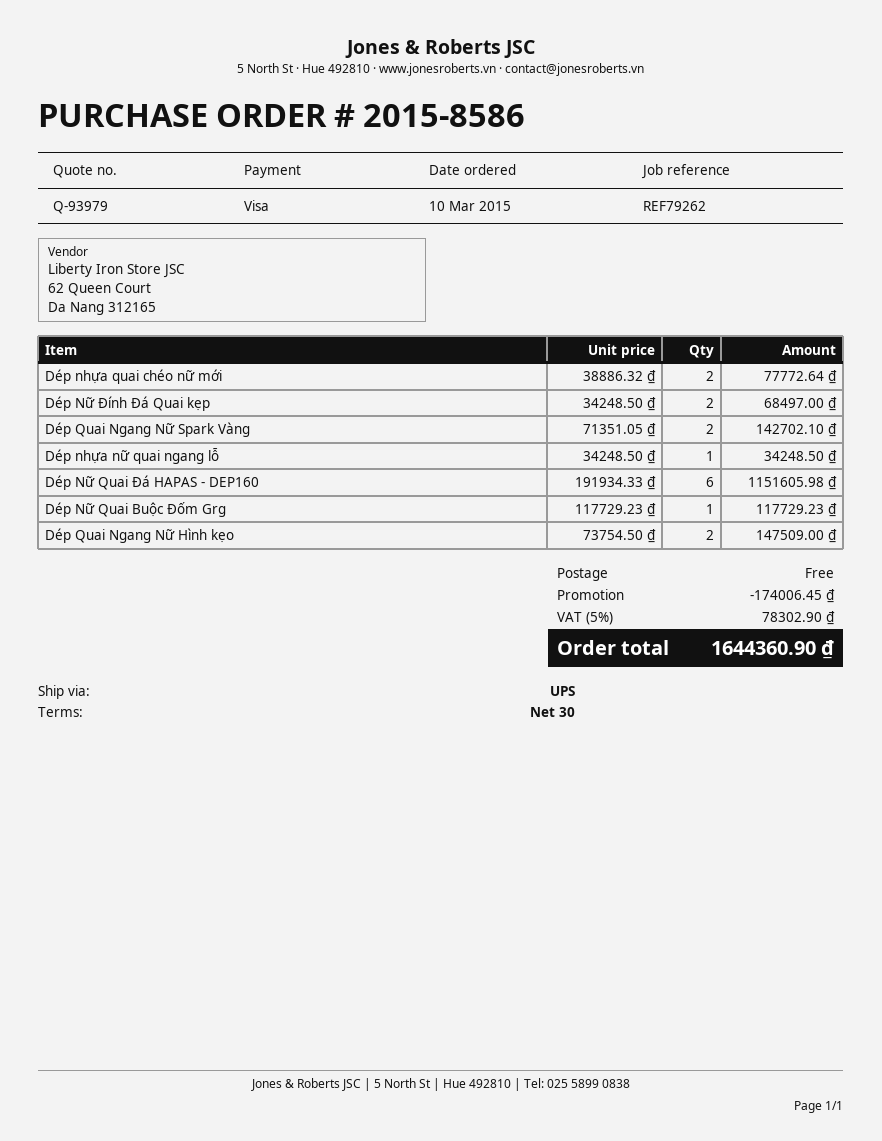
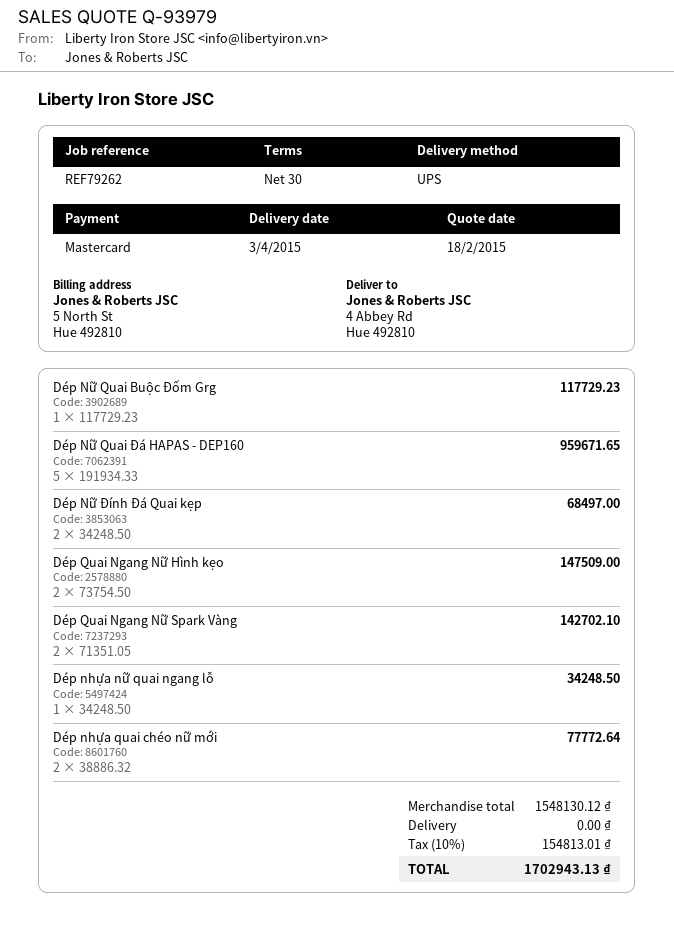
payment method: Visa -> Mastercard
Dép Nữ Quai Đá HAPAS - DEP160: 6 x 191934.33 = 1151605.98 -> 5 x 191934.33 = 959671.65
discount: 174006.45 -> none
tax: 5% = 78302.90 -> 10% = 154813.01
total: 1644360.90 -> 1702943.13

